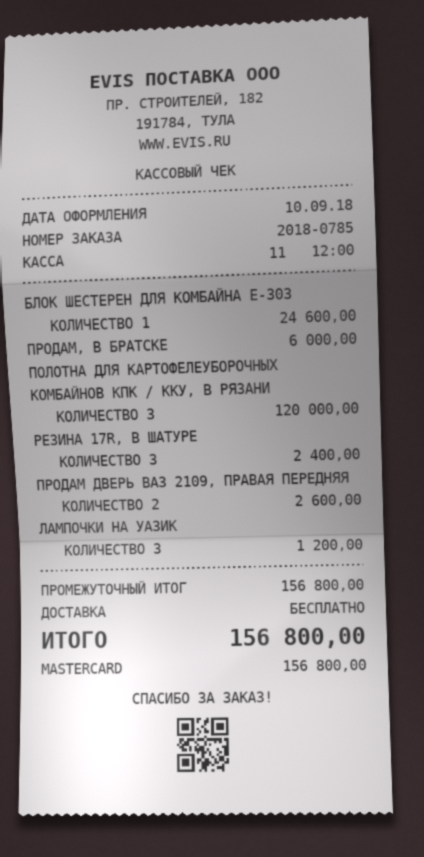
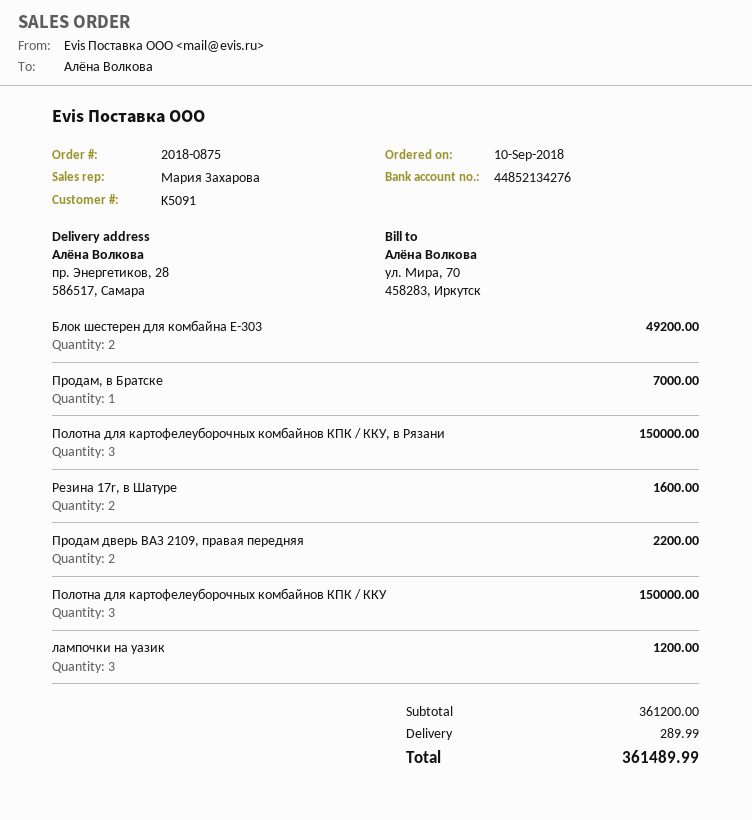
order number: 2018-0785 -> 2018-0875
БЛОК ШЕСТЕРЕН ДЛЯ КОМБАЙНА Е-303: 1 for 24600.00 -> 2 for 49200.00
ПРОДАМ, В БРАТСКЕ: 1 for 6000.00 -> 1 for 7000.00
ПОЛОТНА ДЛЯ КАРТОФЕЛЕУБОРОЧНЫХ КОМБАЙНОВ КПК / ККУ, В РЯЗАНИ: 3 for 120000.00 -> 3 for 150000.00
РЕЗИНА 17R, В ШАТУРЕ: 3 for 2400.00 -> 2 for 1600.00
ПРОДАМ ДВЕРЬ ВАЗ 2109, ПРАВАЯ ПЕРЕДНЯЯ: 2 for 2600.00 -> 2 for 2200.00
Полотна для картофелеуборочных комбайнов КПК / ККУ: none -> 3 for 150000.00
subtotal: 156800.00 -> 361200.00
shipping: 0.00 -> 289.99
total: 156800.00 -> 361489.99

